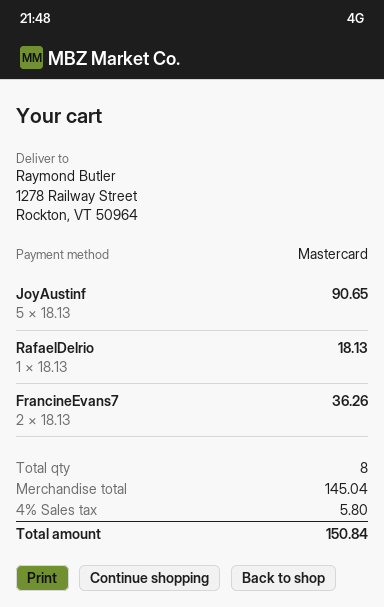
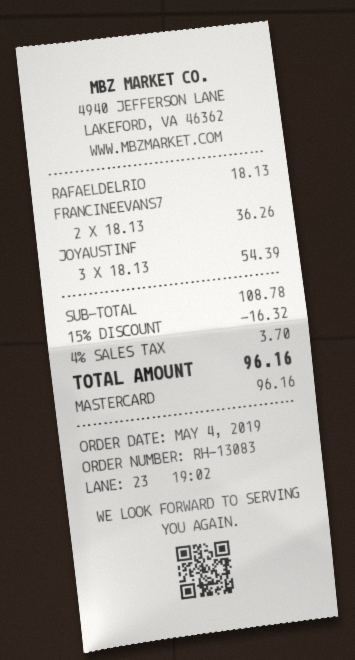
JoyAustinf: 5 x 18.13 = 90.65 -> 3 x 18.13 = 54.39
subtotal: 145.04 -> 108.78
discount: none -> 15% = 16.32
tax: 4% = 5.80 -> 4% = 3.70
total: 150.84 -> 96.16

